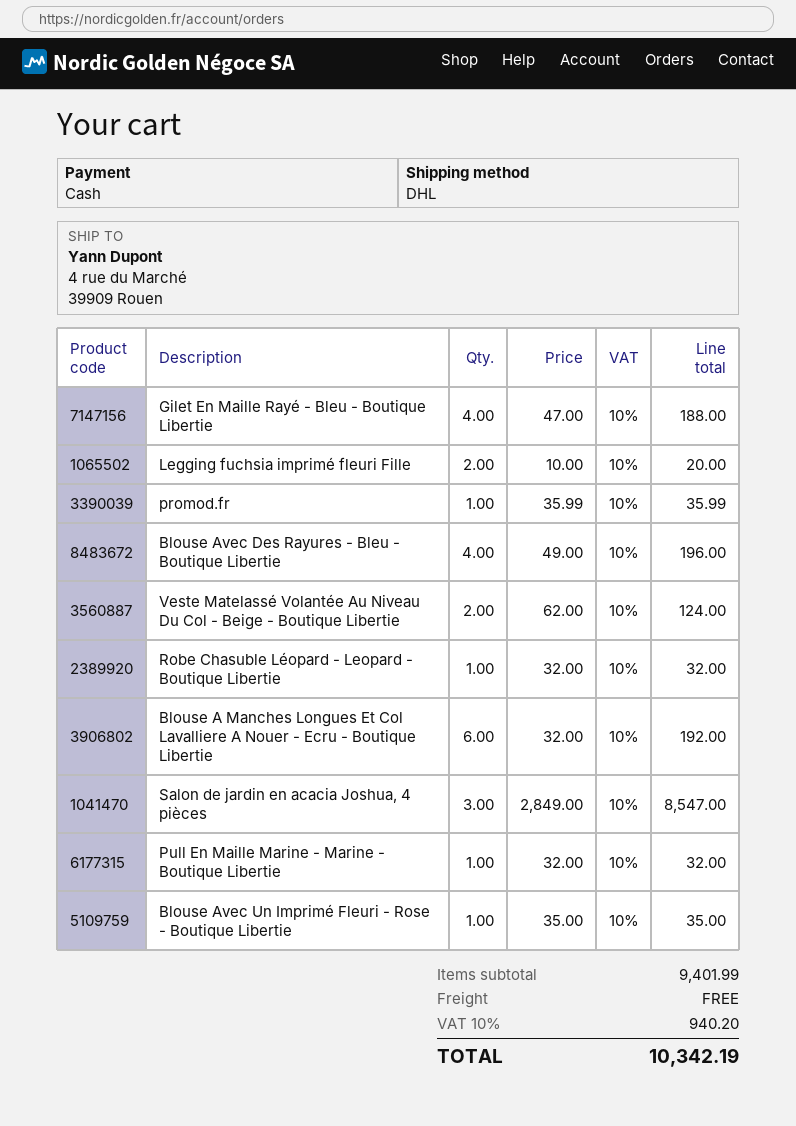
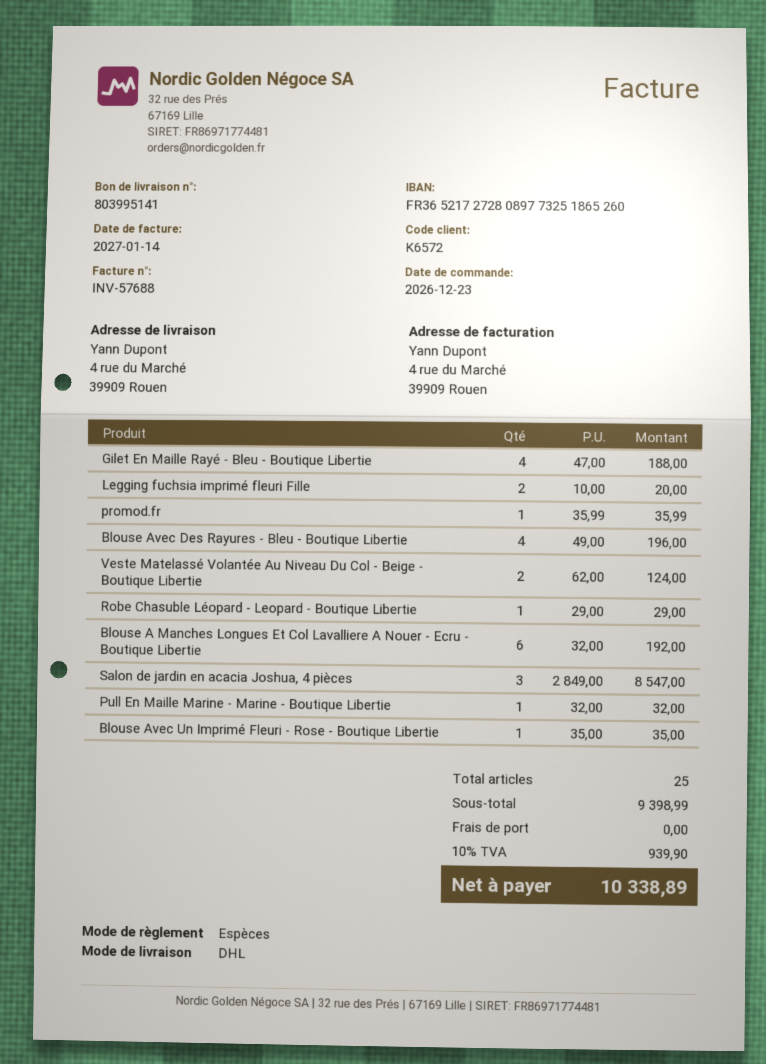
Robe Chasuble Léopard - Leopard - Boutique Libertie: 1 x 32.00 = 32.00 -> 1 x 29.00 = 29.00
subtotal: 9401.99 -> 9398.99
tax: 10% = 940.20 -> 10% = 939.90
total: 10342.19 -> 10338.89

